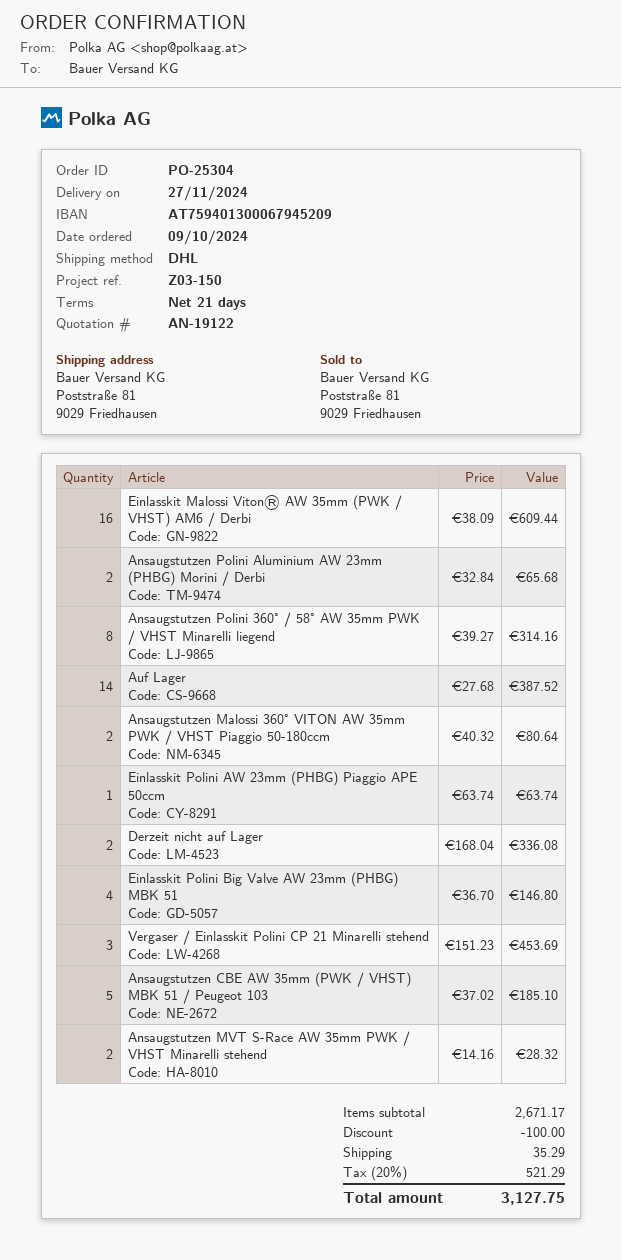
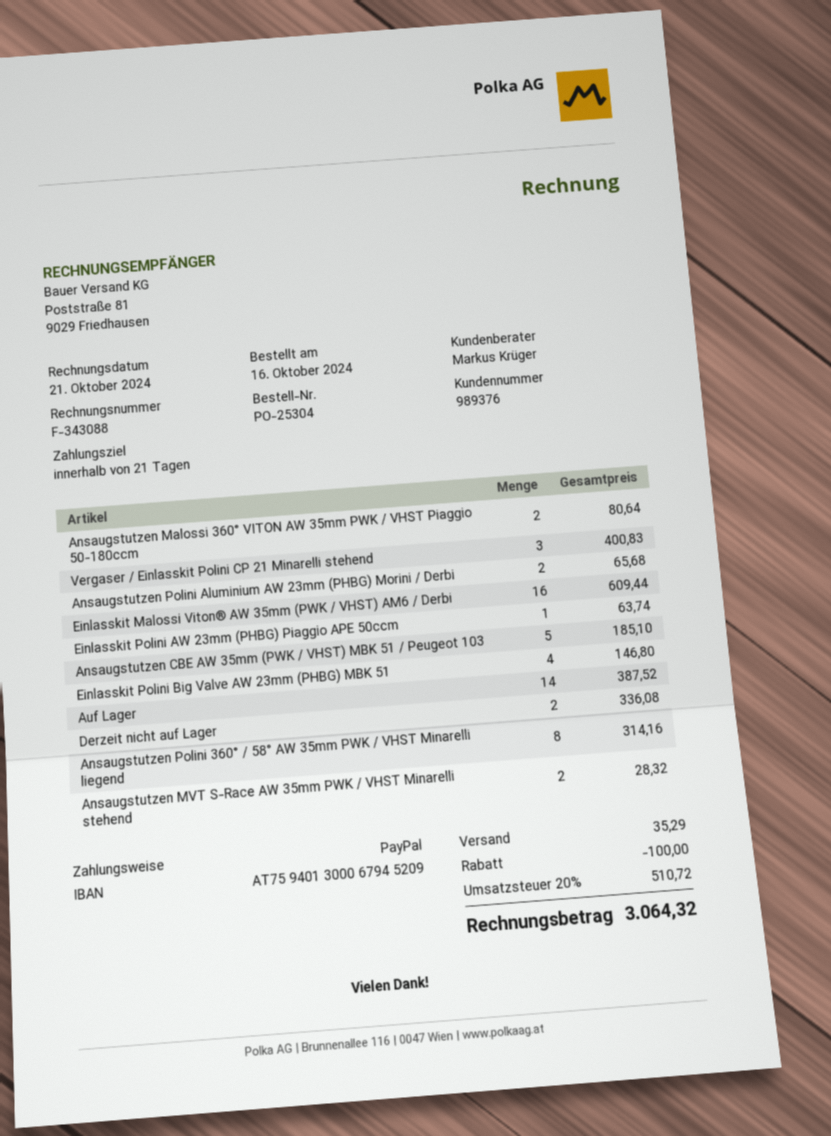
order date: 2024-10-09 -> 2024-10-16
Vergaser / Einlasskit Polini CP 21 Minarelli stehend: 3 for 453.69 -> 3 for 400.83
tax: 20% = 521.29 -> 20% = 510.72
total: 3127.75 -> 3064.32

